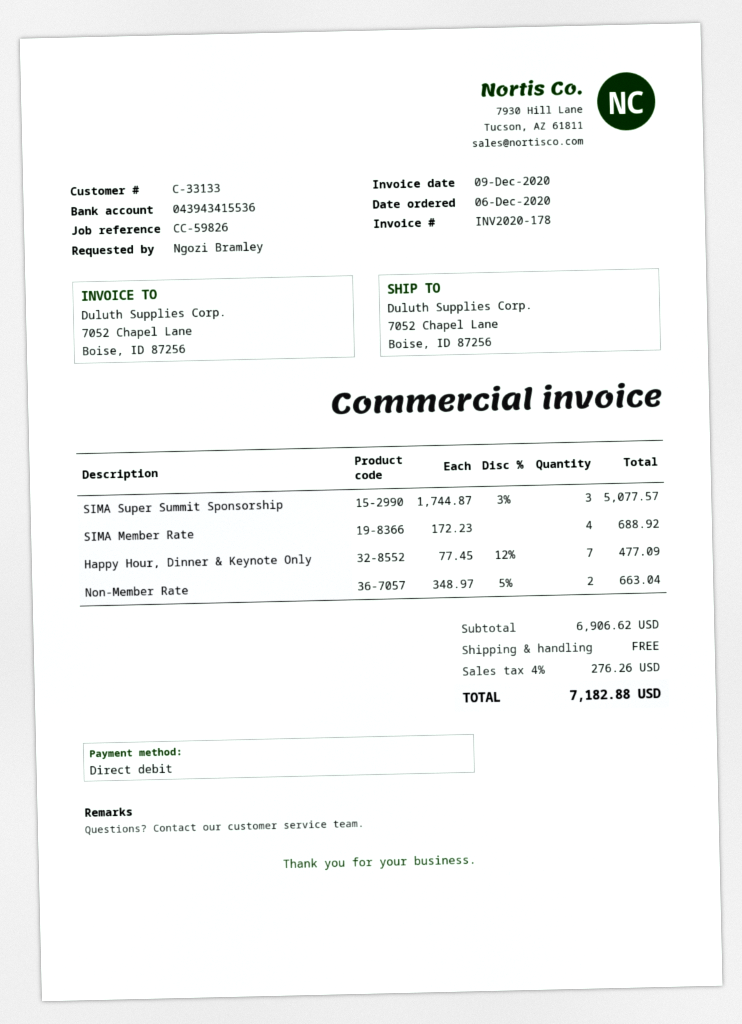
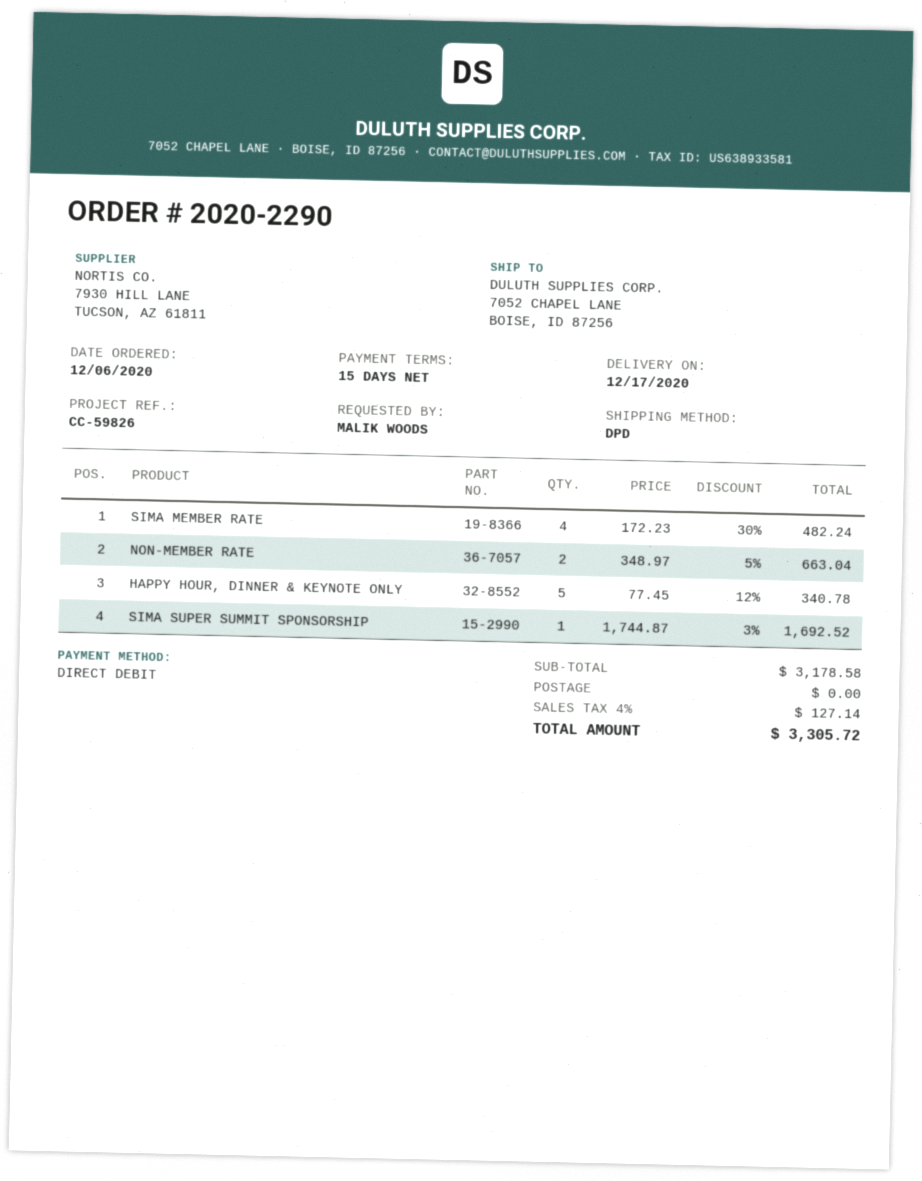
ordered by: Ngozi Bramley -> MALIK WOODS
SIMA Super Summit Sponsorship: 3 x 1744.87 - 3% = 5077.57 -> 1 x 1744.87 - 3% = 1692.52
SIMA Member Rate: 4 x 172.23 = 688.92 -> 4 x 172.23 - 30% = 482.24
Happy Hour, Dinner & Keynote Only: 7 x 77.45 - 12% = 477.09 -> 5 x 77.45 - 12% = 340.78
subtotal: 6906.62 -> 3178.58
tax: 4% = 276.26 -> 4% = 127.14
total: 7182.88 -> 3305.72

